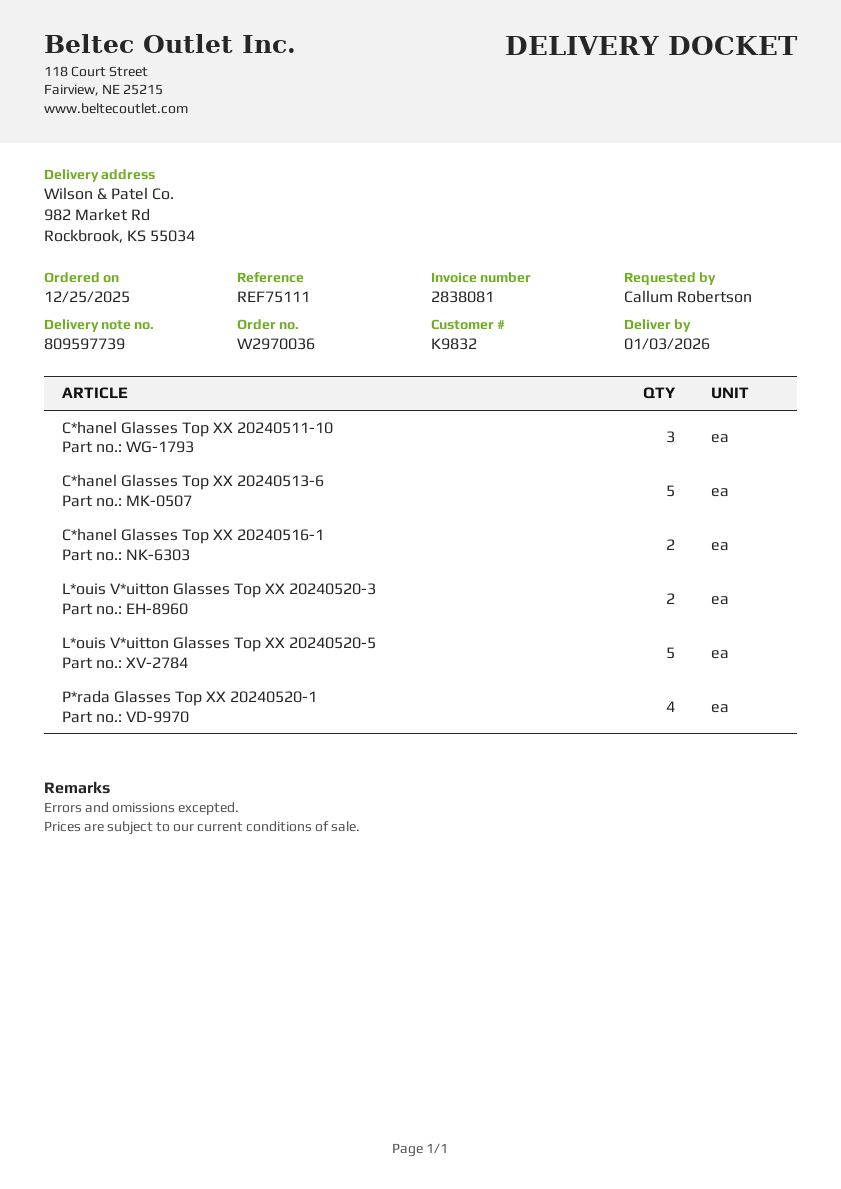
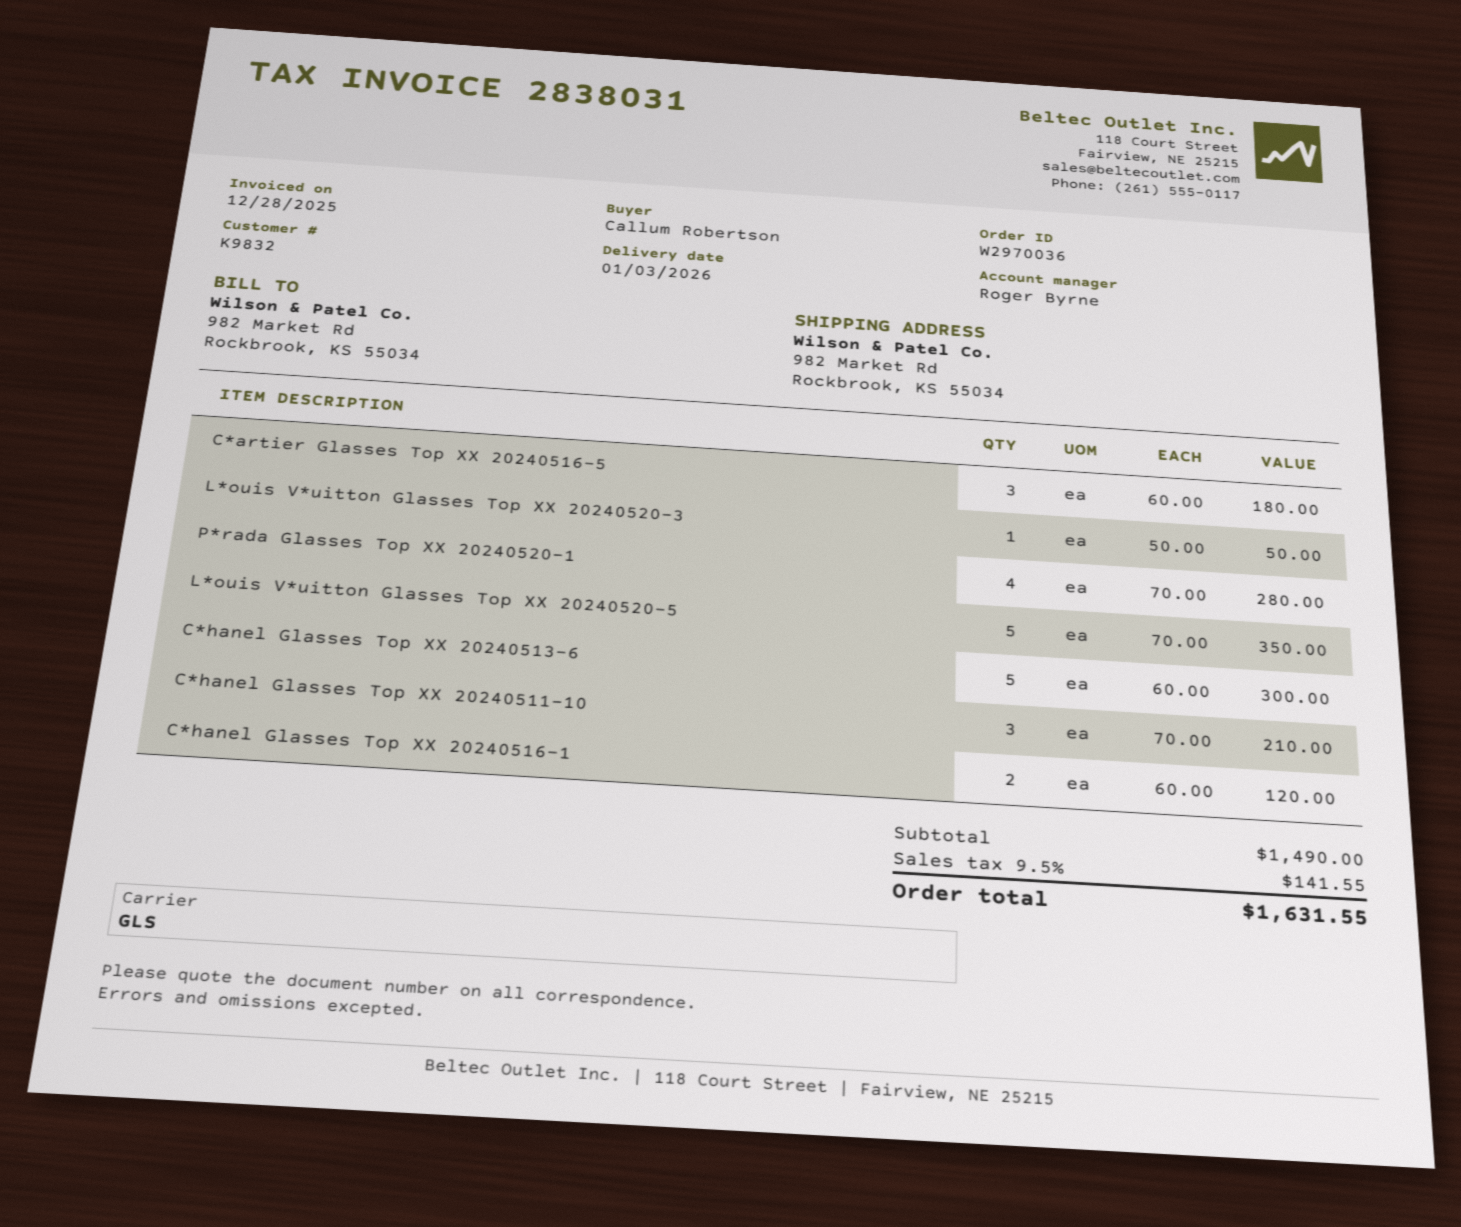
invoice number: 2838081 -> 2838031
L*ouis V*uitton Glasses Top XX 20240520-3: 2 -> 1
C*artier Glasses Top XX 20240516-5: none -> 3

